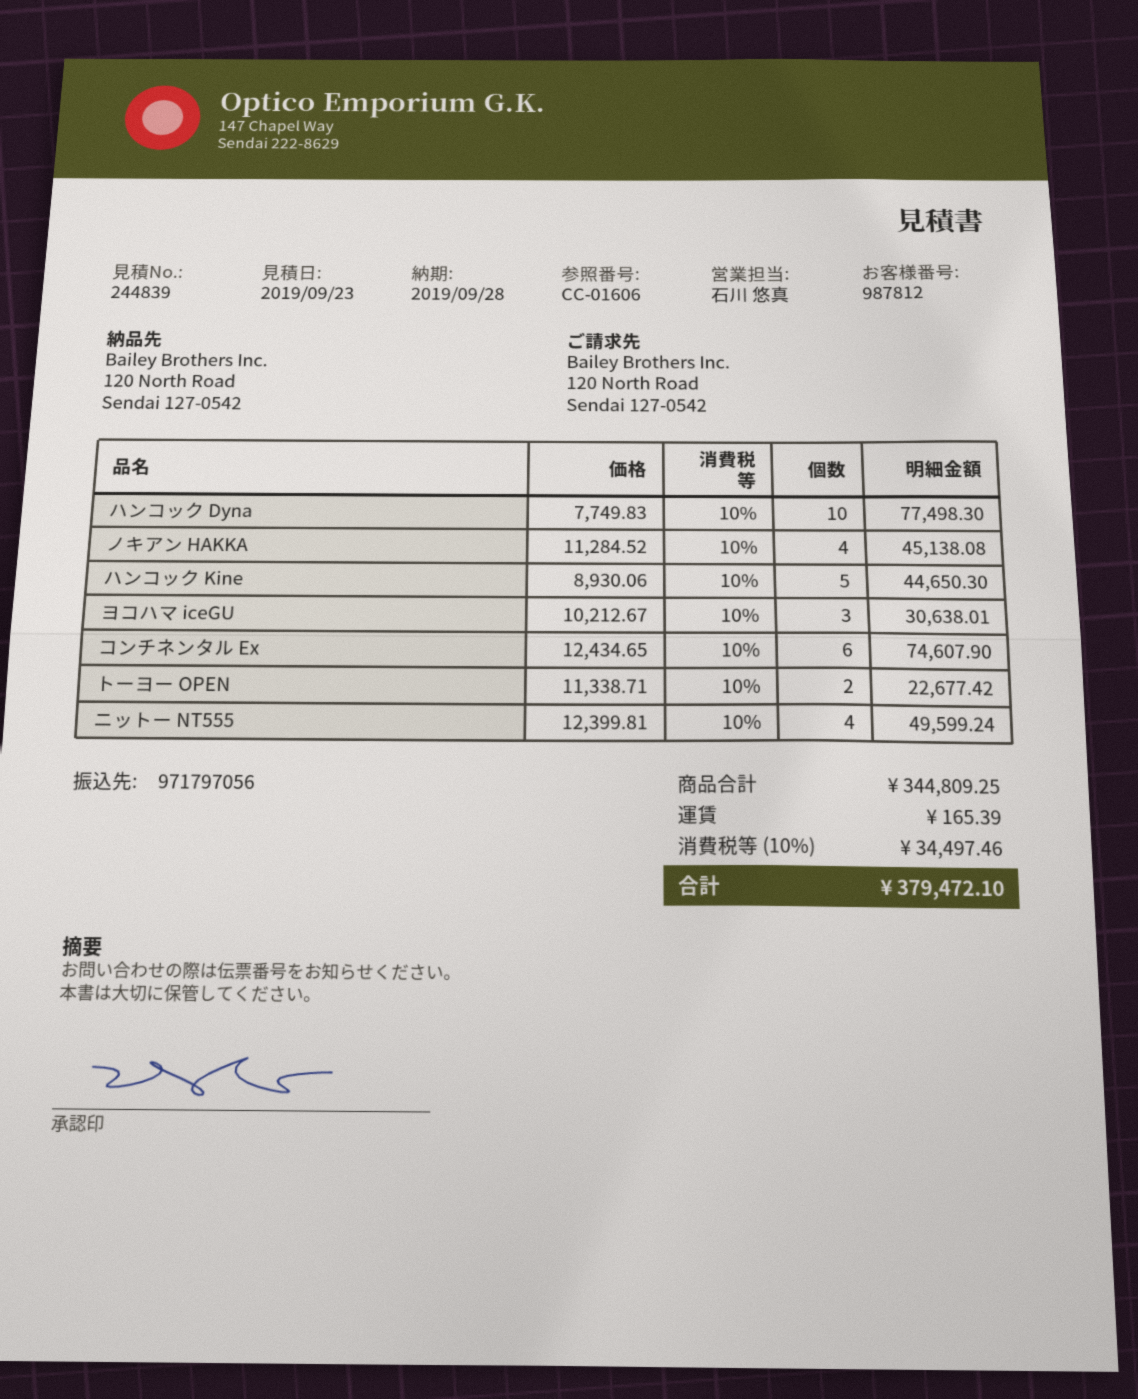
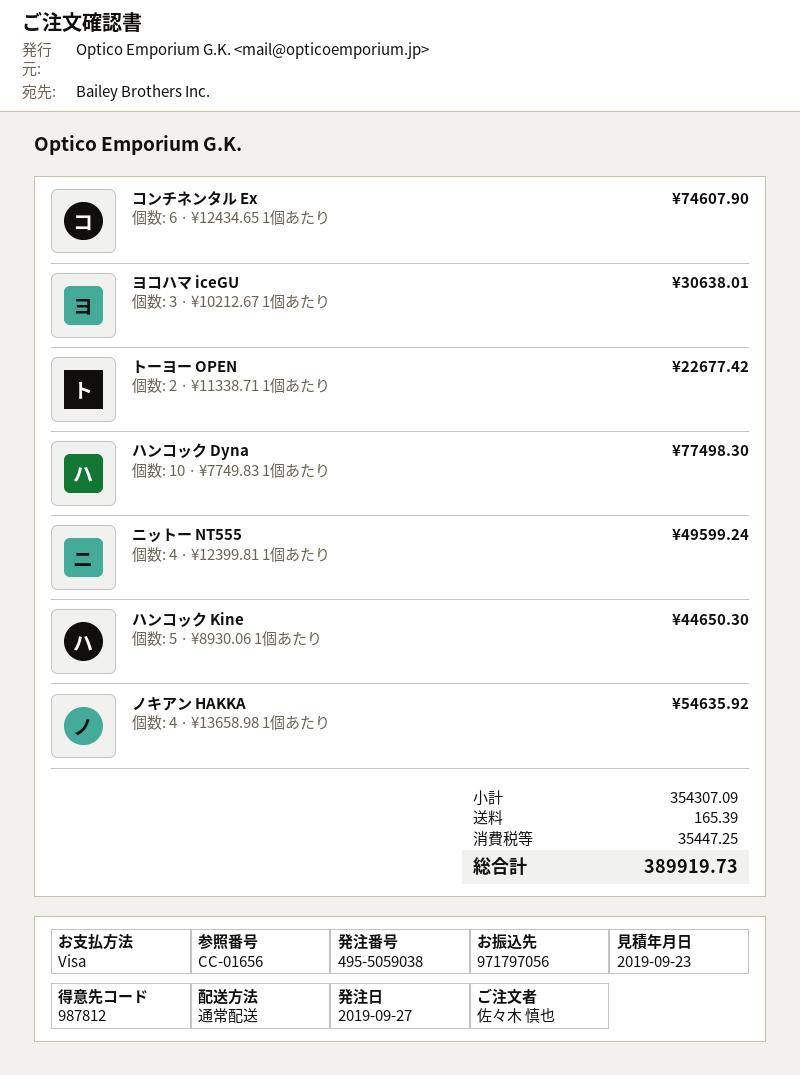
reference: CC-01606 -> CC-01656
ノキアン HAKKA: 4 x 11284.52 = 45138.08 -> 4 x 13658.98 = 54635.92
subtotal: 344809.25 -> 354307.09
tax: 34497.46 -> 35447.25
total: 379472.10 -> 389919.73

